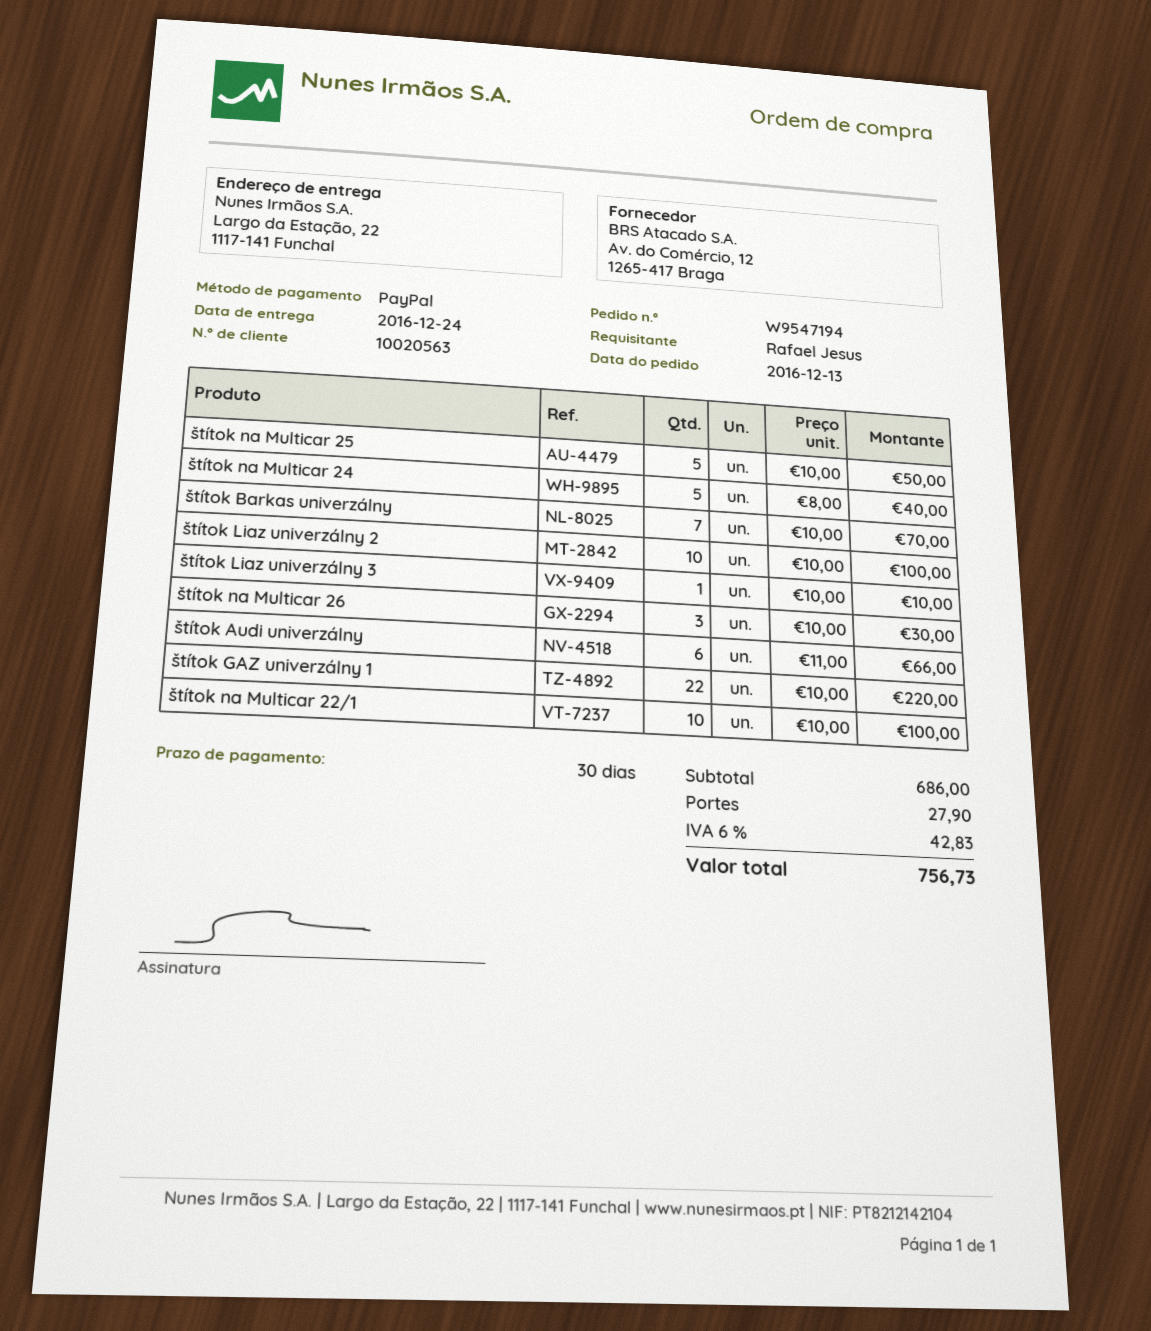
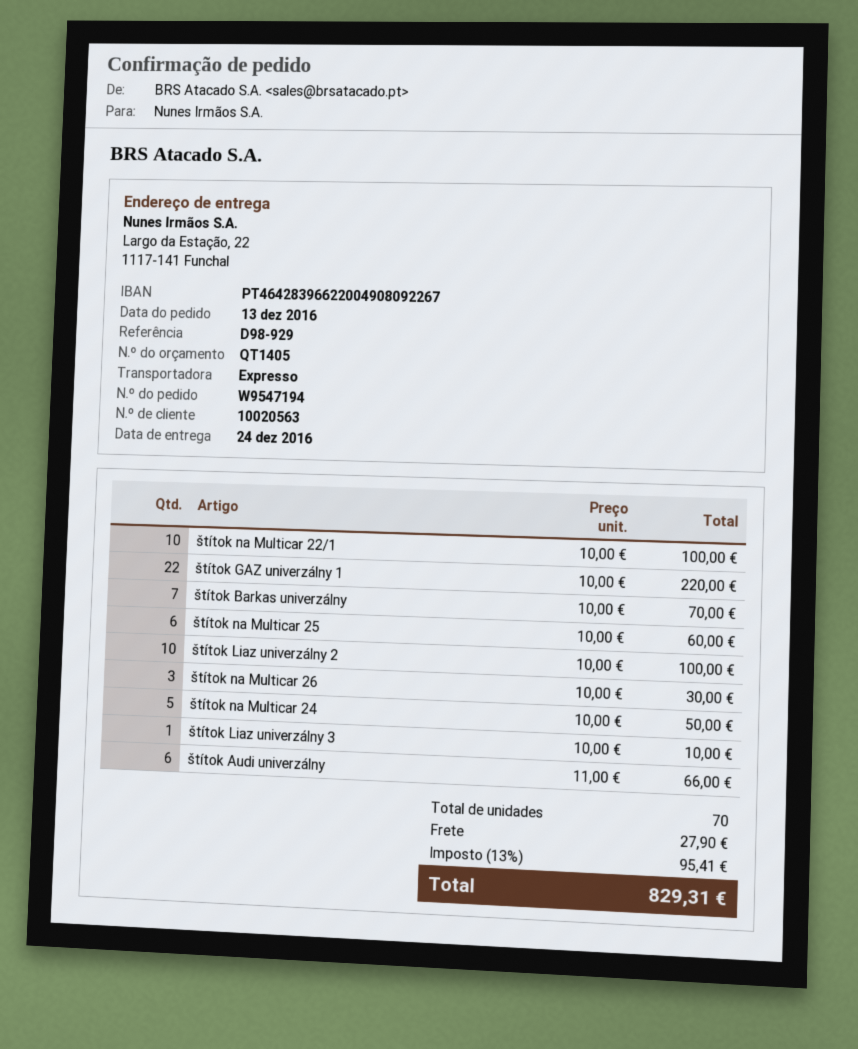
štítok na Multicar 25: 5 x 10.00 = 50.00 -> 6 x 10.00 = 60.00
štítok na Multicar 24: 5 x 8.00 = 40.00 -> 5 x 10.00 = 50.00
tax: 6% = 42.83 -> 13% = 95.41
total: 756.73 -> 829.31

